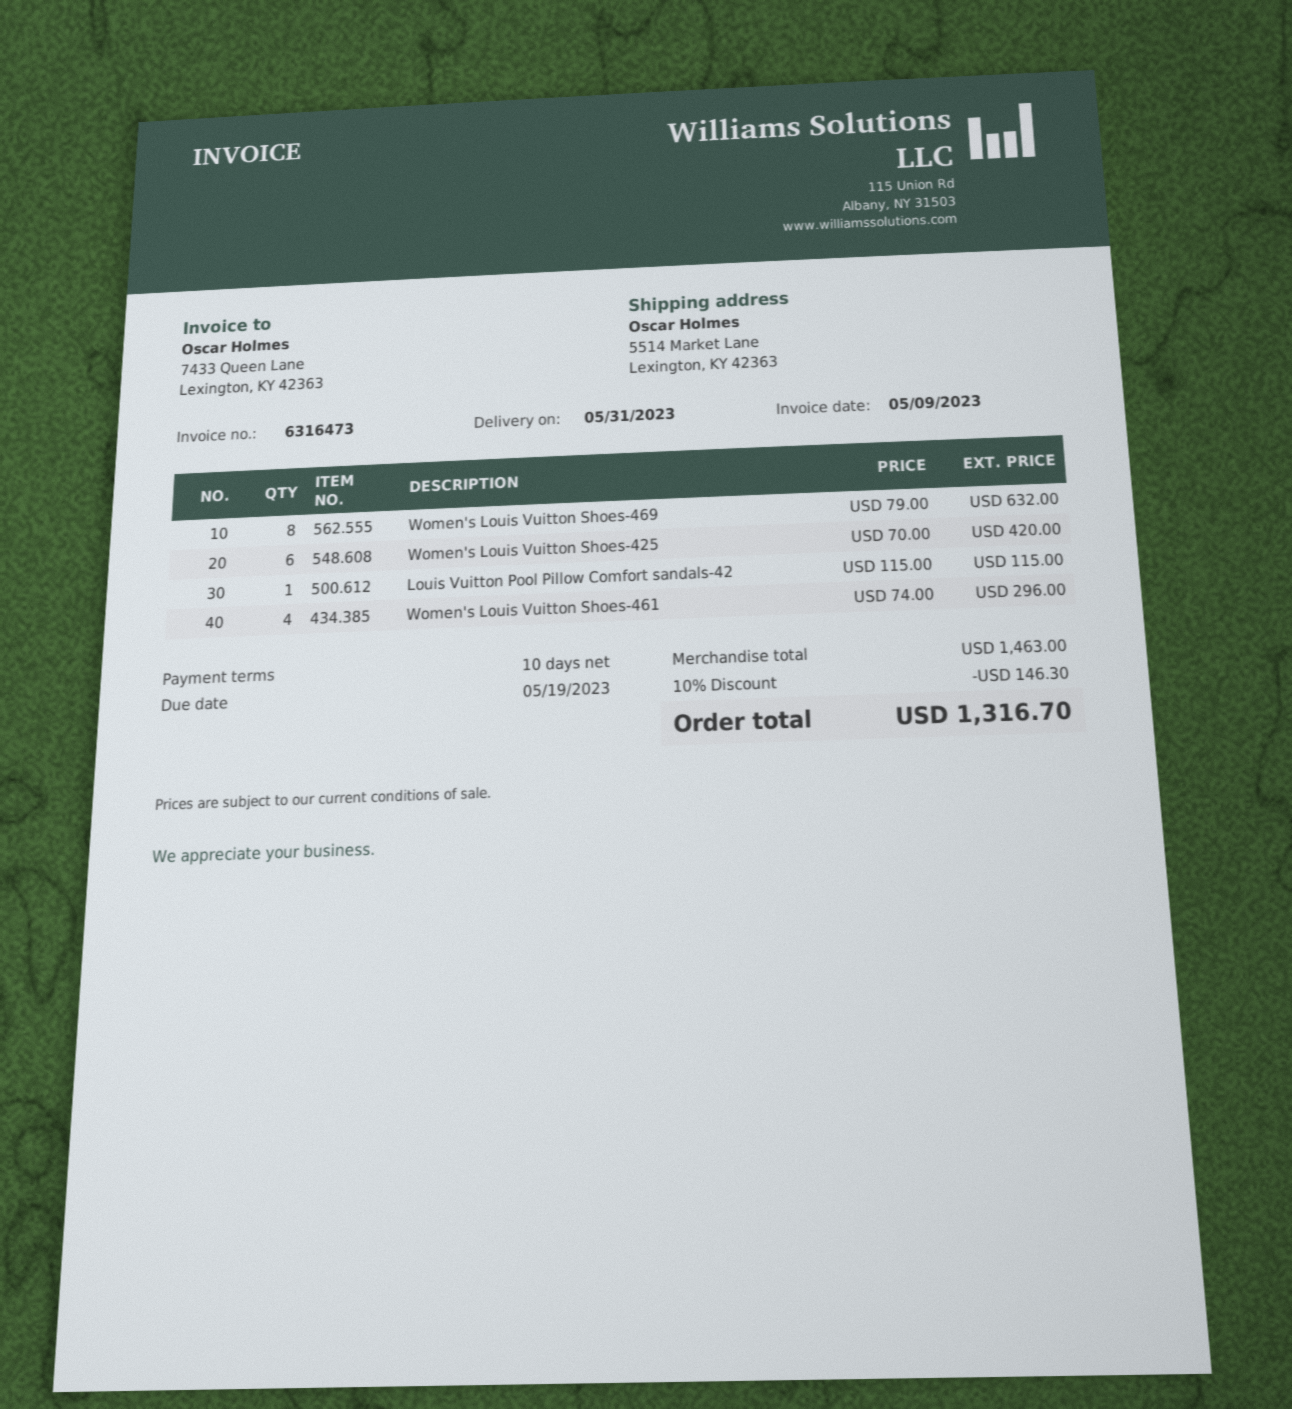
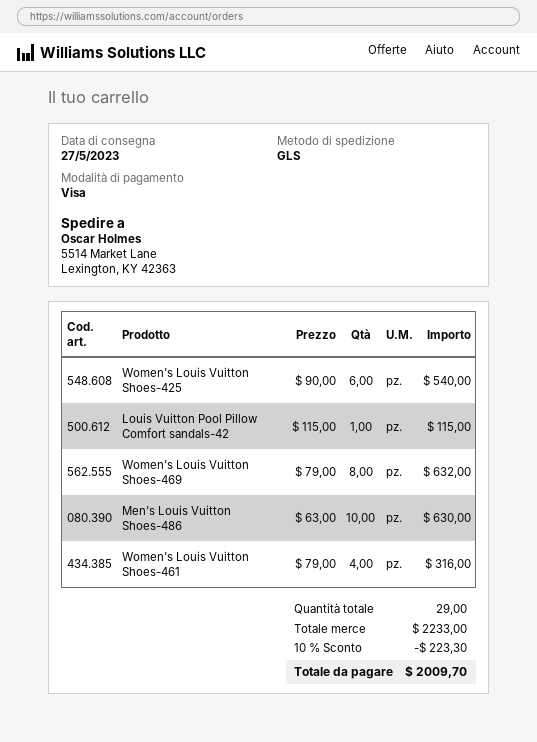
delivery date: 2023-05-31 -> 2023-05-27
Women's Louis Vuitton Shoes-425: 6 x 70.00 = 420.00 -> 6 x 90.00 = 540.00
Women's Louis Vuitton Shoes-461: 4 x 74.00 = 296.00 -> 4 x 79.00 = 316.00
Men's Louis Vuitton Shoes-486: none -> 10 x 63.00 = 630.00
subtotal: 1463.00 -> 2233.00
discount: 10% = 146.30 -> 10% = 223.30
total: 1316.70 -> 2009.70

